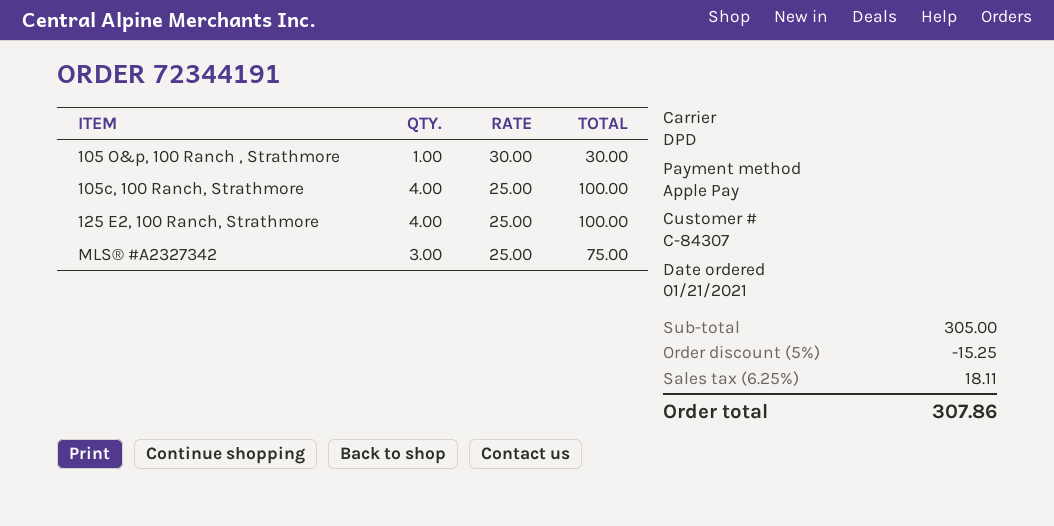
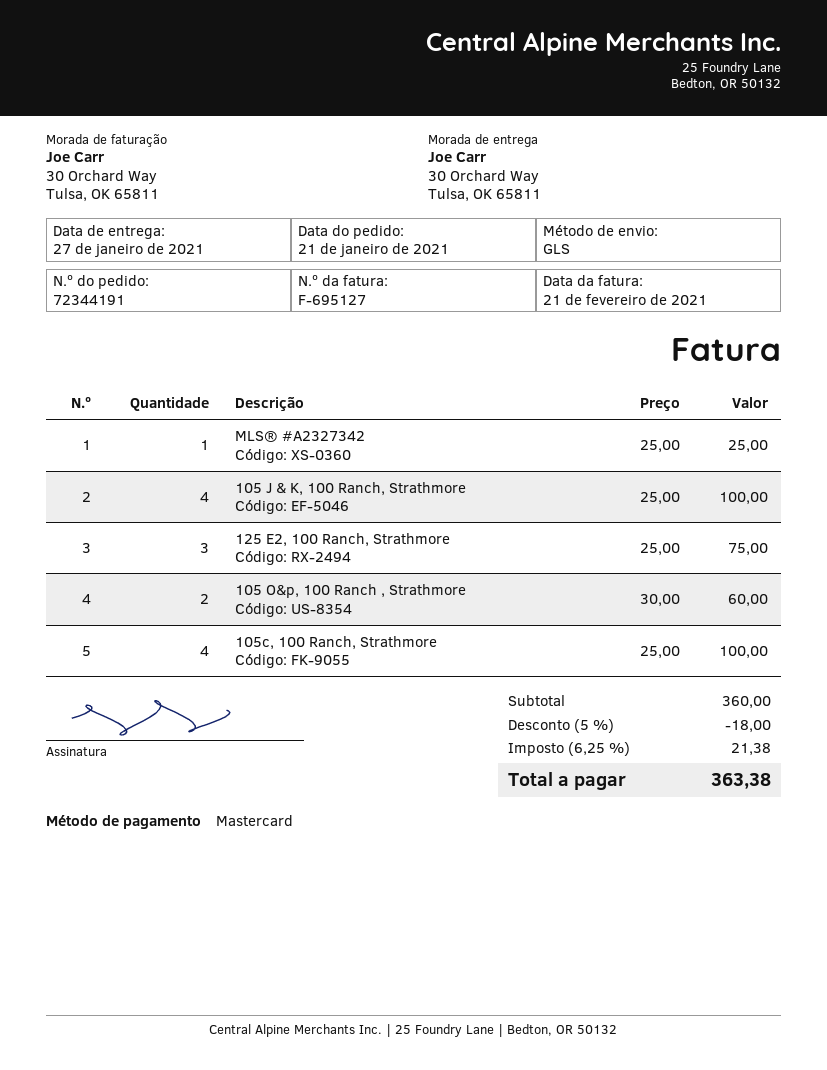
payment method: Apple Pay -> Mastercard
shipping method: DPD -> GLS
105 O&p, 100 Ranch , Strathmore: 1 x 30.00 = 30.00 -> 2 x 30.00 = 60.00
125 E2, 100 Ranch, Strathmore: 4 x 25.00 = 100.00 -> 3 x 25.00 = 75.00
MLS® #A2327342: 3 x 25.00 = 75.00 -> 1 x 25.00 = 25.00
105 J & K, 100 Ranch, Strathmore: none -> 4 x 25.00 = 100.00
subtotal: 305.00 -> 360.00
discount: 5% = 15.25 -> 5% = 18.00
tax: 6.25% = 18.11 -> 6.25% = 21.38
total: 307.86 -> 363.38

